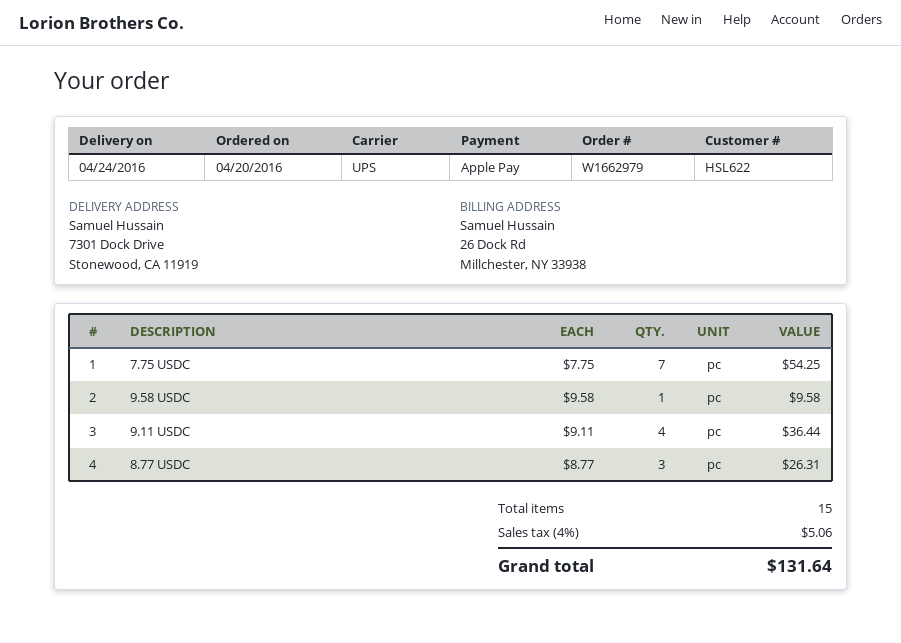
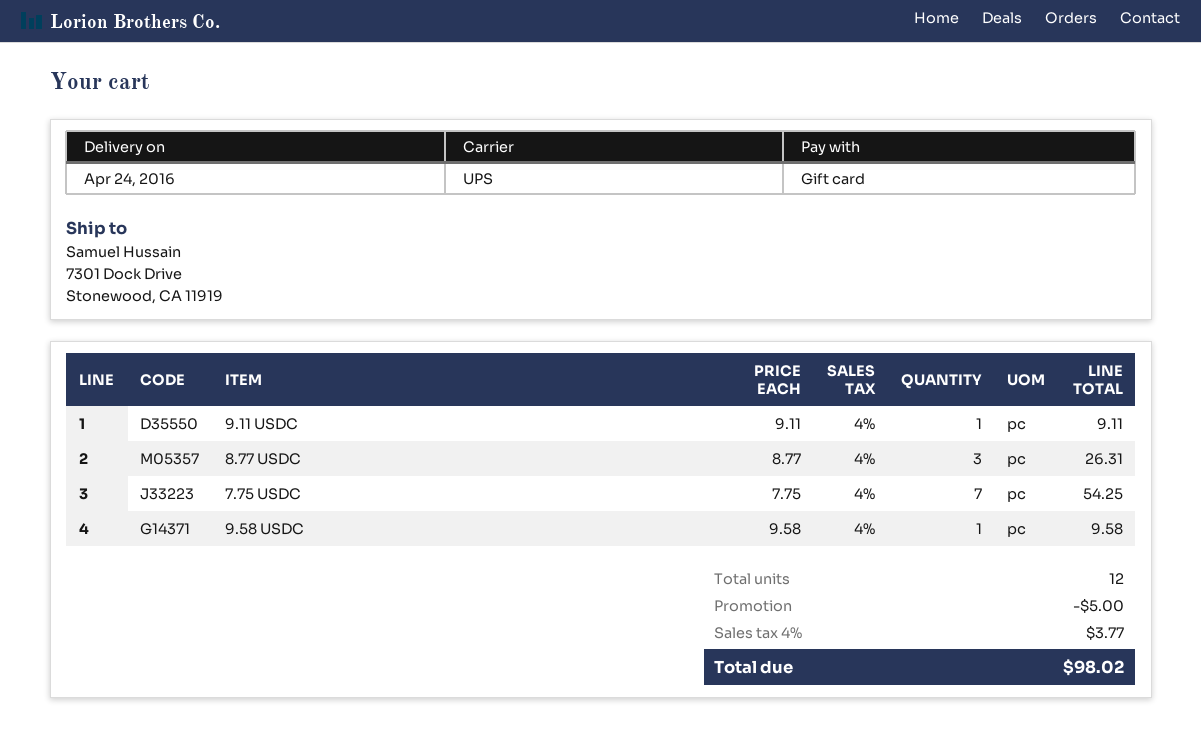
payment method: Apple Pay -> gift card
9.11 USDC: 4 x 9.11 = 36.44 -> 1 x 9.11 = 9.11
total quantity: 15 -> 12
discount: none -> 5.00
tax: 4% = 5.06 -> 4% = 3.77
total: 131.64 -> 98.02

